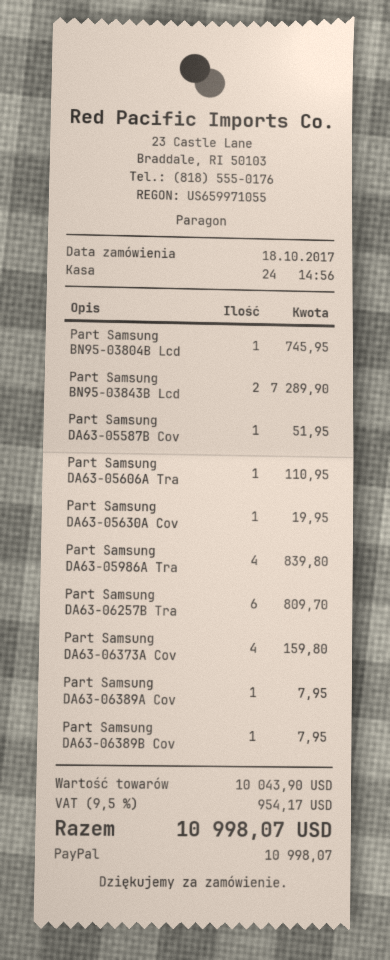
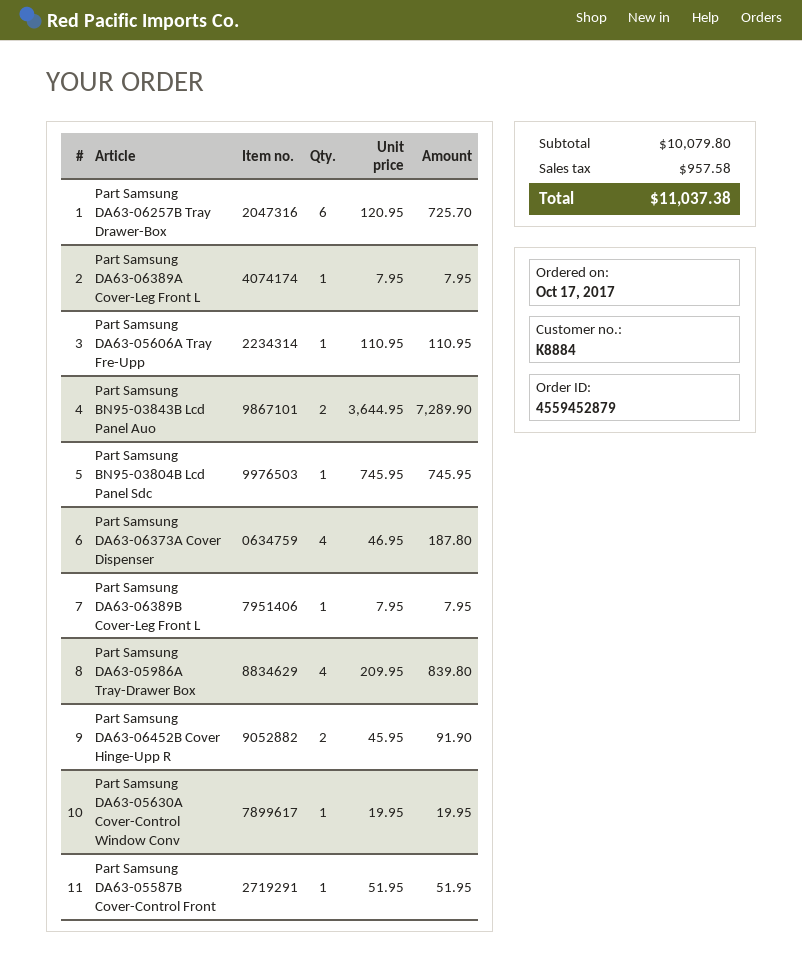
order date: 2017-10-18 -> 2017-10-17
Part Samsung DA63-06257B Tra: 6 for 809.70 -> 6 for 725.70
Part Samsung DA63-06373A Cov: 4 for 159.80 -> 4 for 187.80
Part Samsung DA63-06452B Cover Hinge-Upp R: none -> 2 for 91.90
subtotal: 10043.90 -> 10079.80
tax: 954.17 -> 957.58
total: 10998.07 -> 11037.38

